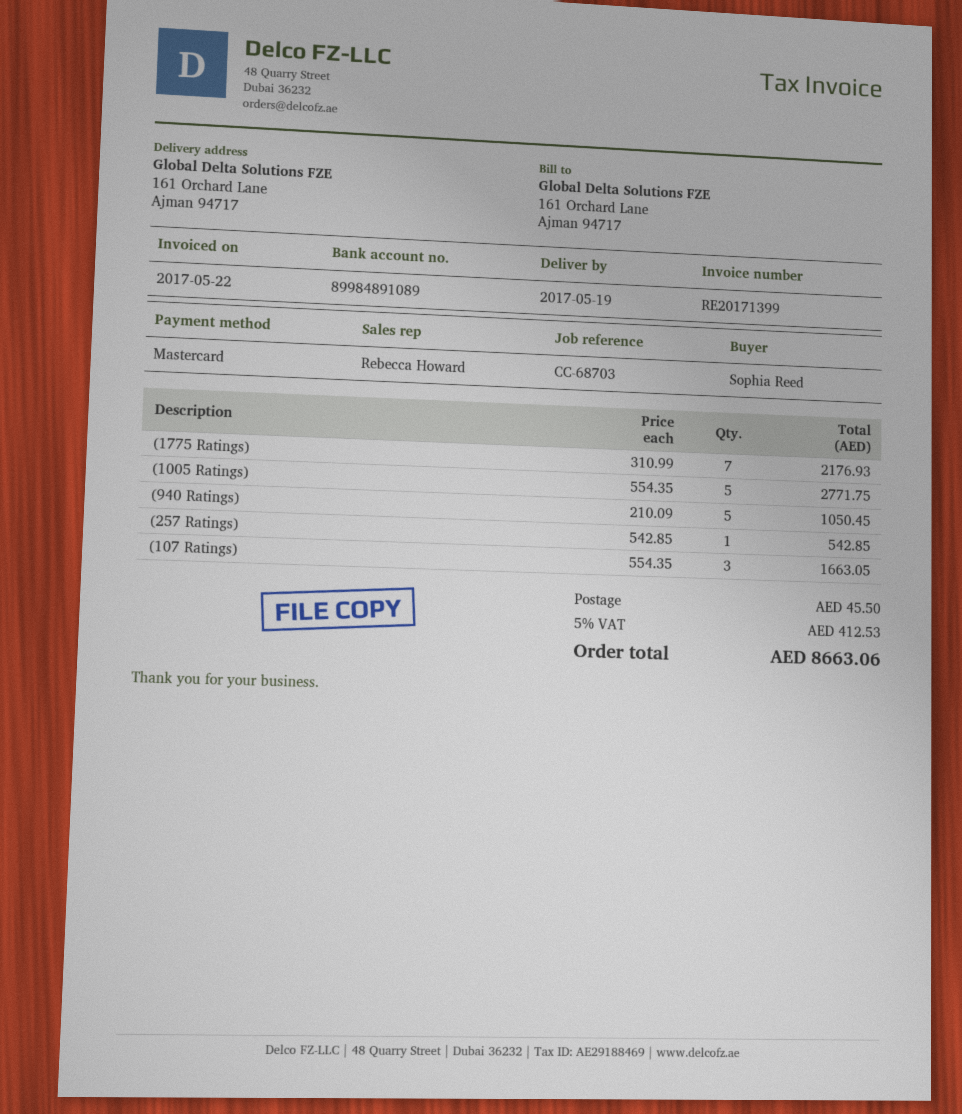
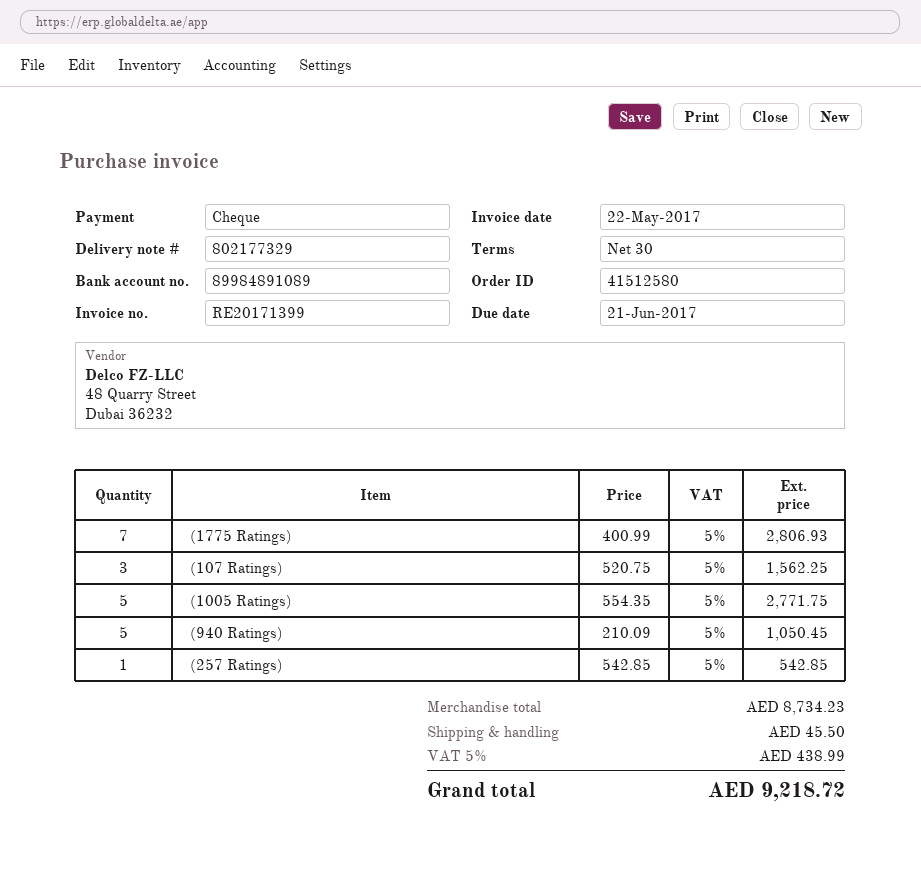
payment method: Mastercard -> cheque
(1775 Ratings): 7 x 310.99 = 2176.93 -> 7 x 400.99 = 2806.93
(107 Ratings): 3 x 554.35 = 1663.05 -> 3 x 520.75 = 1562.25
tax: 5% = 412.53 -> 5% = 438.99
total: 8663.06 -> 9218.72

